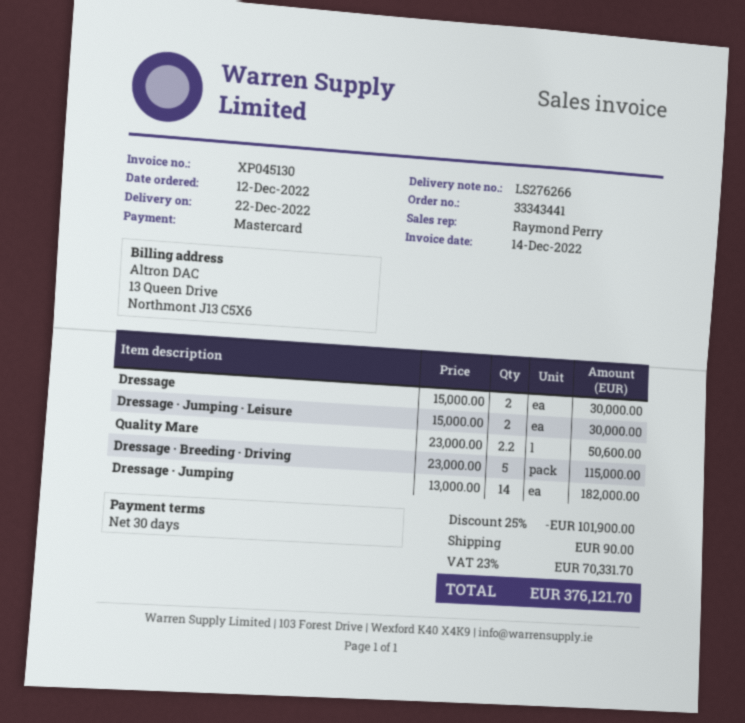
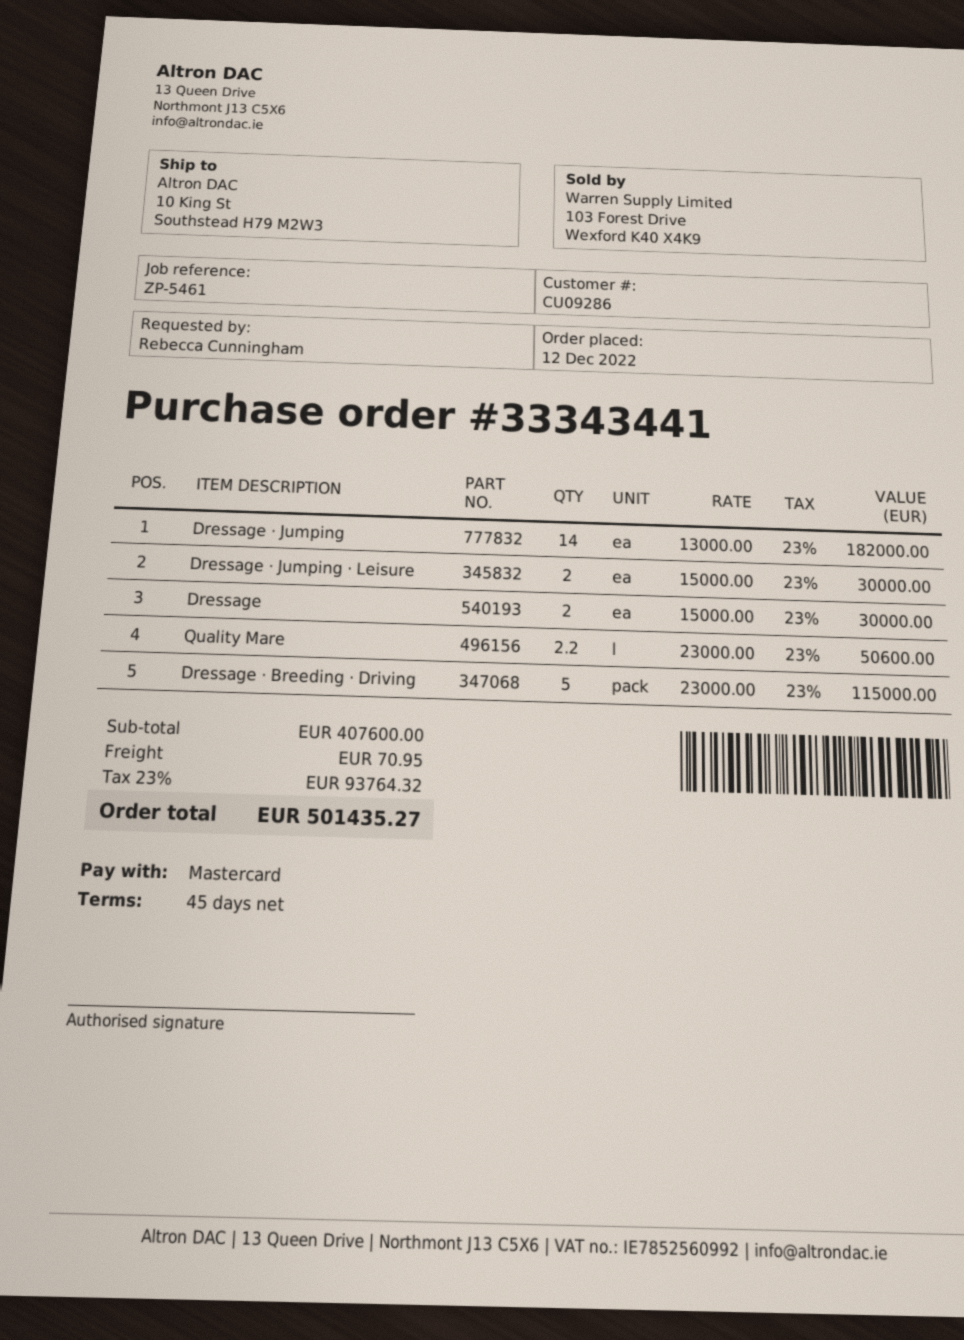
payment terms: 30 days -> 45 days
discount: 25% = 101900.00 -> none
shipping: 90.00 -> 70.95
tax: 23% = 70331.70 -> 23% = 93764.32
total: 376121.70 -> 501435.27

